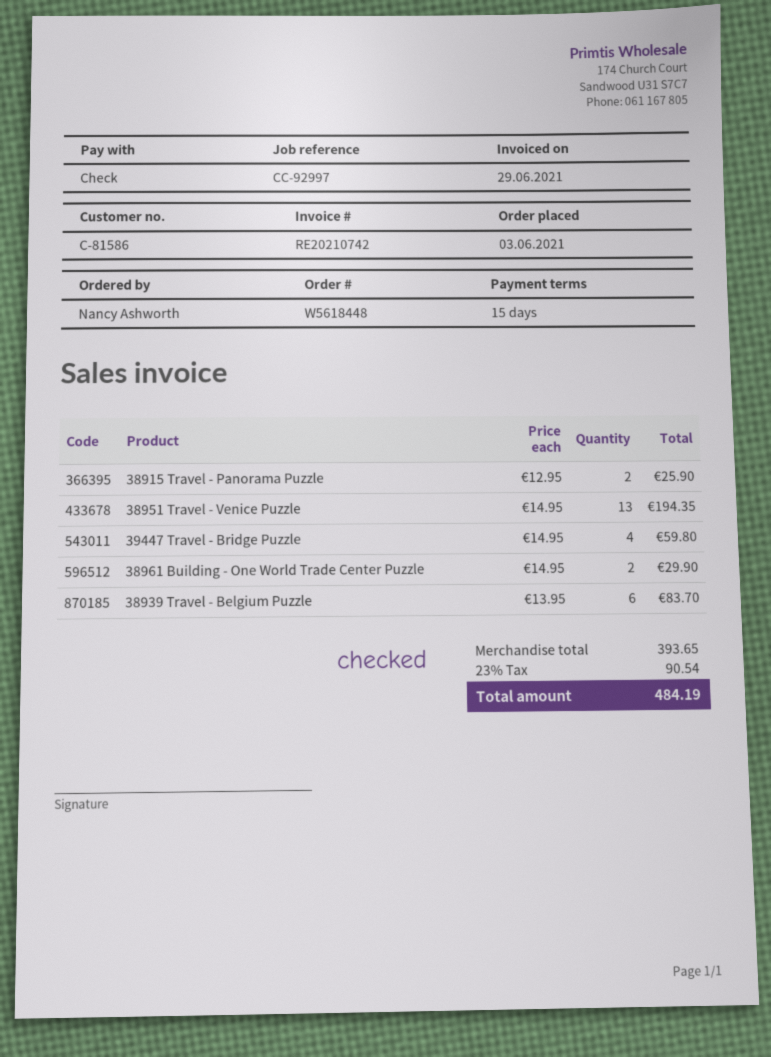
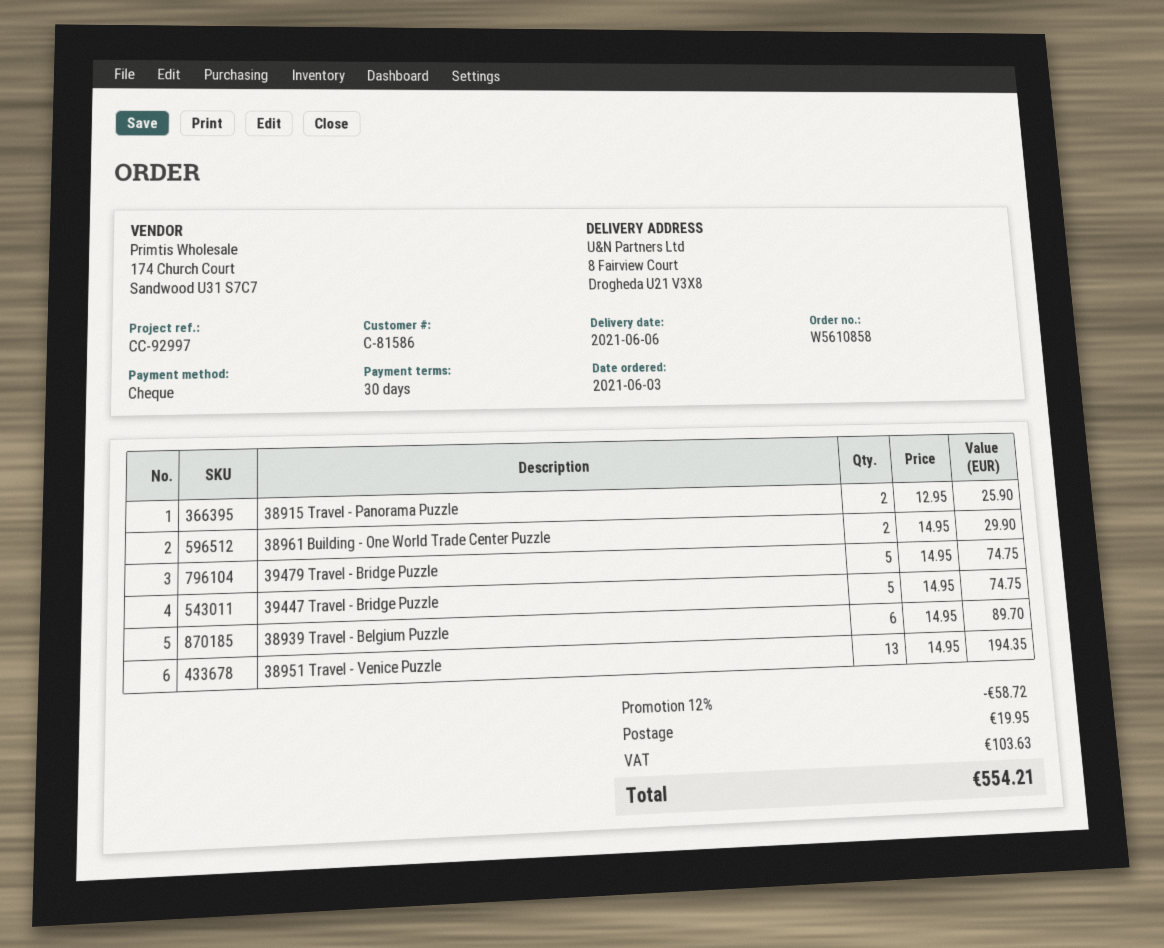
order number: W5618448 -> W5610858
payment terms: 15 days -> 30 days
39447 Travel - Bridge Puzzle: 4 x 14.95 = 59.80 -> 5 x 14.95 = 74.75
38939 Travel - Belgium Puzzle: 6 x 13.95 = 83.70 -> 6 x 14.95 = 89.70
39479 Travel - Bridge Puzzle: none -> 5 x 14.95 = 74.75
discount: none -> 12% = 58.72
shipping: none -> 19.95
tax: 90.54 -> 103.63
total: 484.19 -> 554.21

